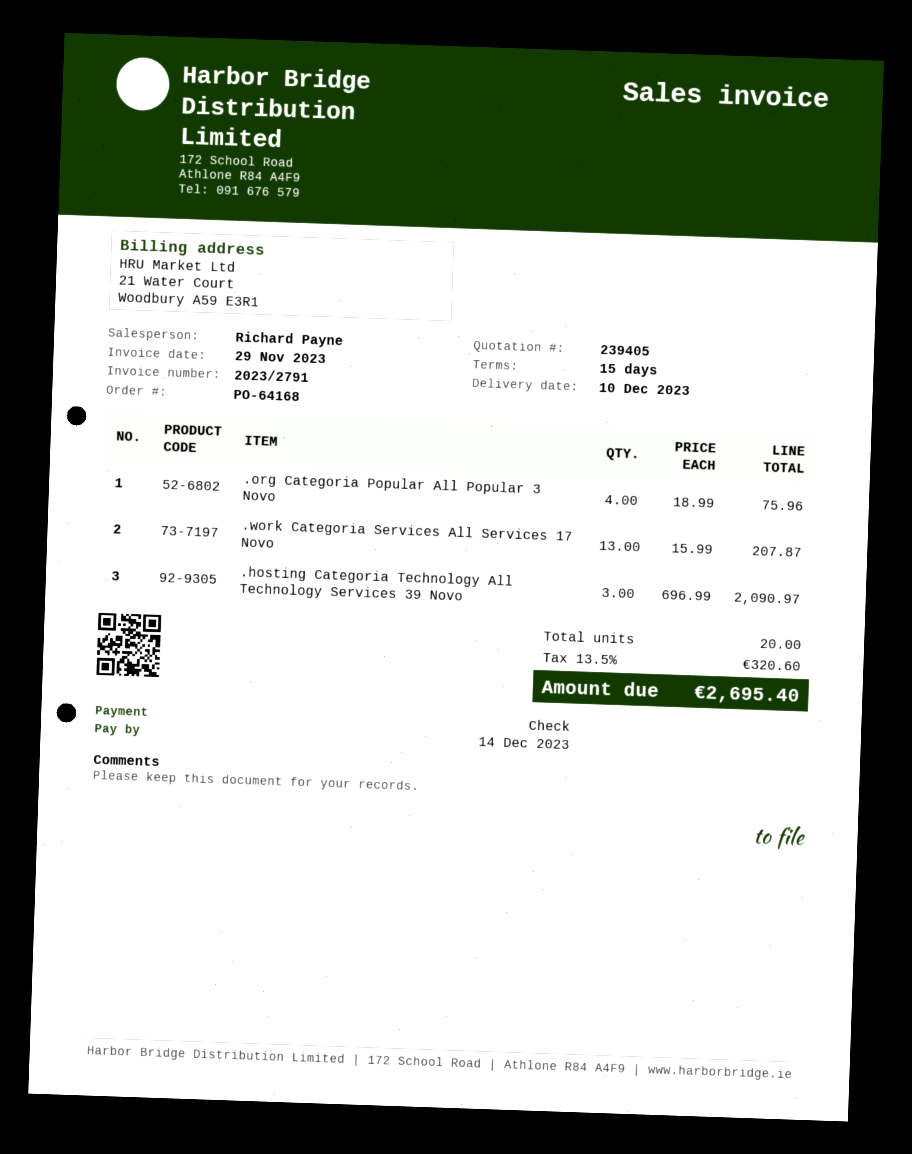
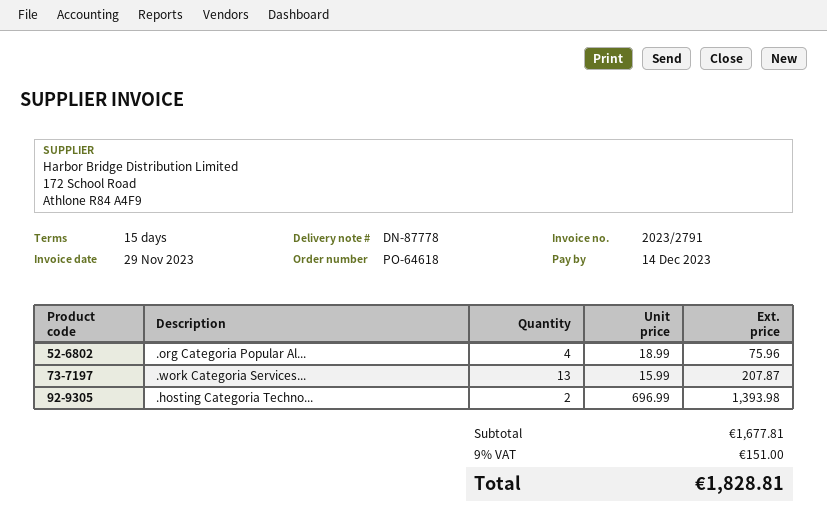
order number: PO-64168 -> PO-64618
.hosting Categoria Technology All Technology Services 39 Novo: 3 x 696.99 = 2090.97 -> 2 x 696.99 = 1393.98
tax: 13.5% = 320.60 -> 9% = 151.00
total: 2695.40 -> 1828.81

